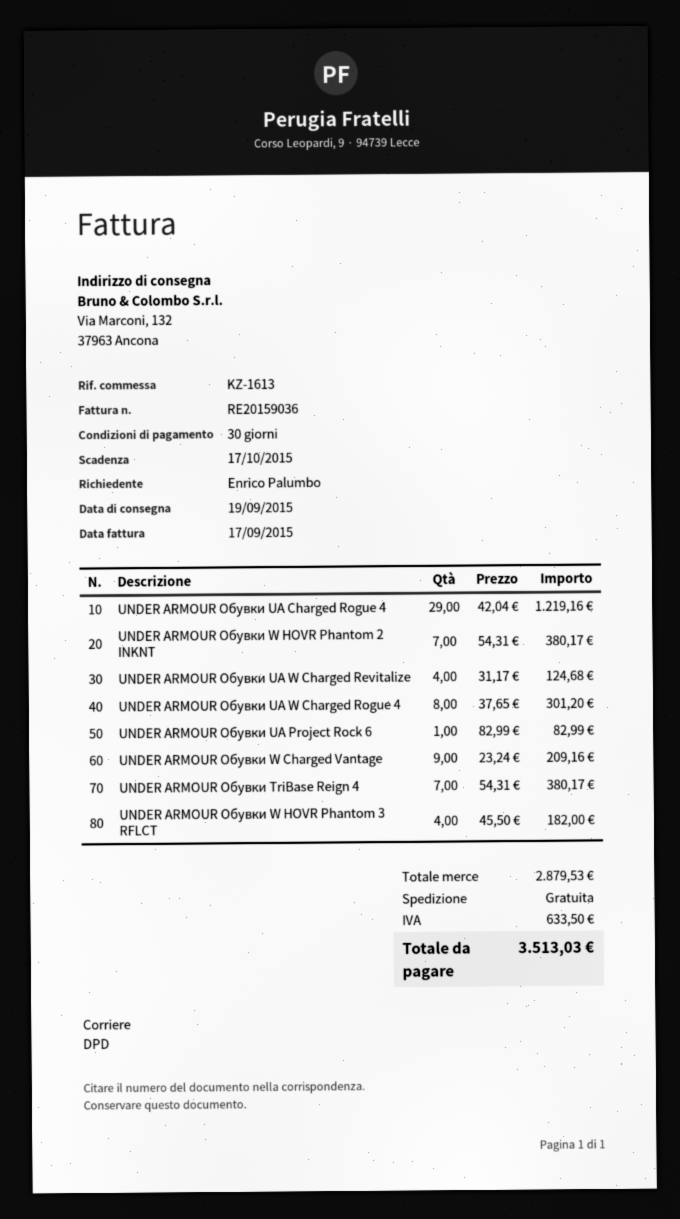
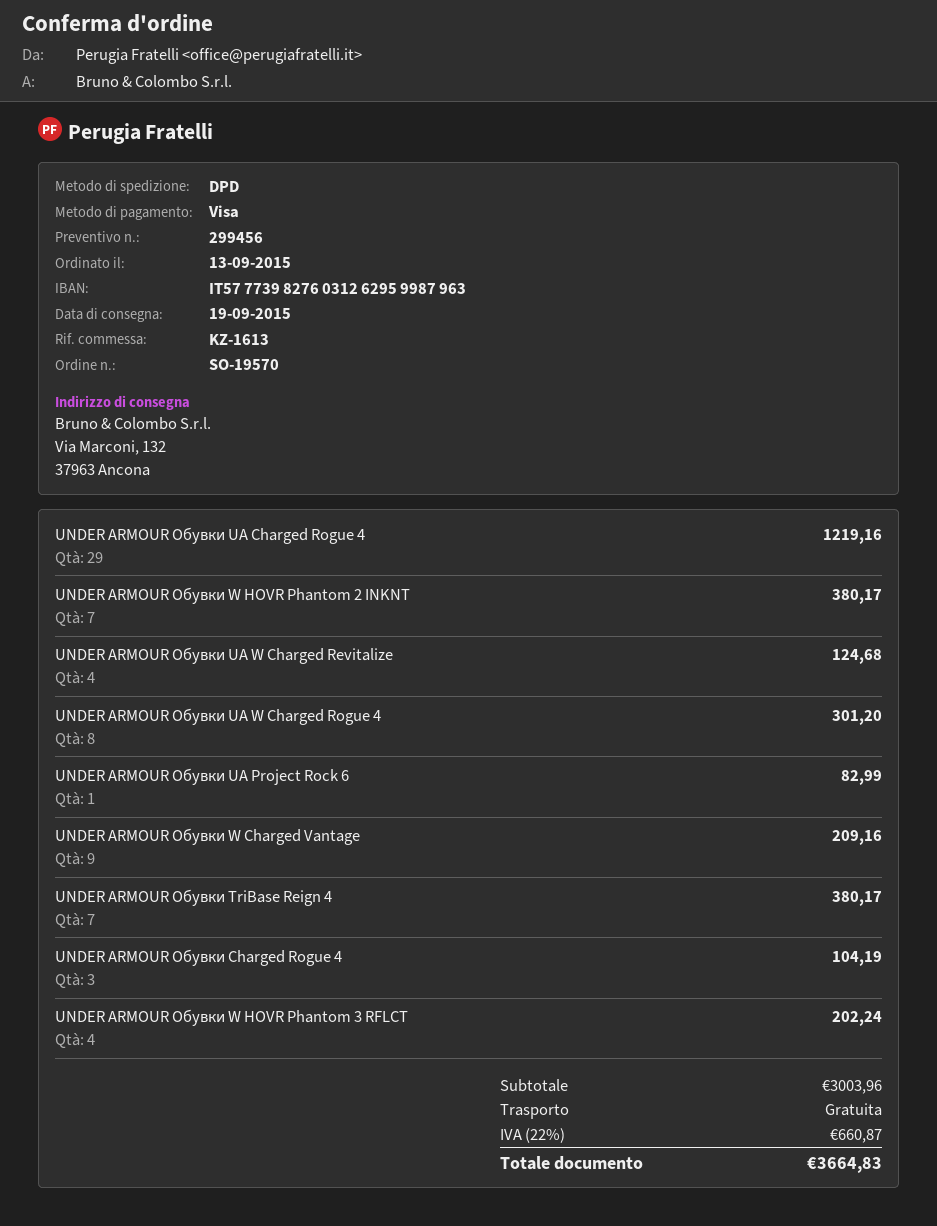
UNDER ARMOUR Обувки W HOVR Phantom 3 RFLCT: 4 for 182.00 -> 4 for 202.24
UNDER ARMOUR Обувки Charged Rogue 4: none -> 3 for 104.19
subtotal: 2879.53 -> 3003.96
tax: 633.50 -> 660.87
total: 3513.03 -> 3664.83

